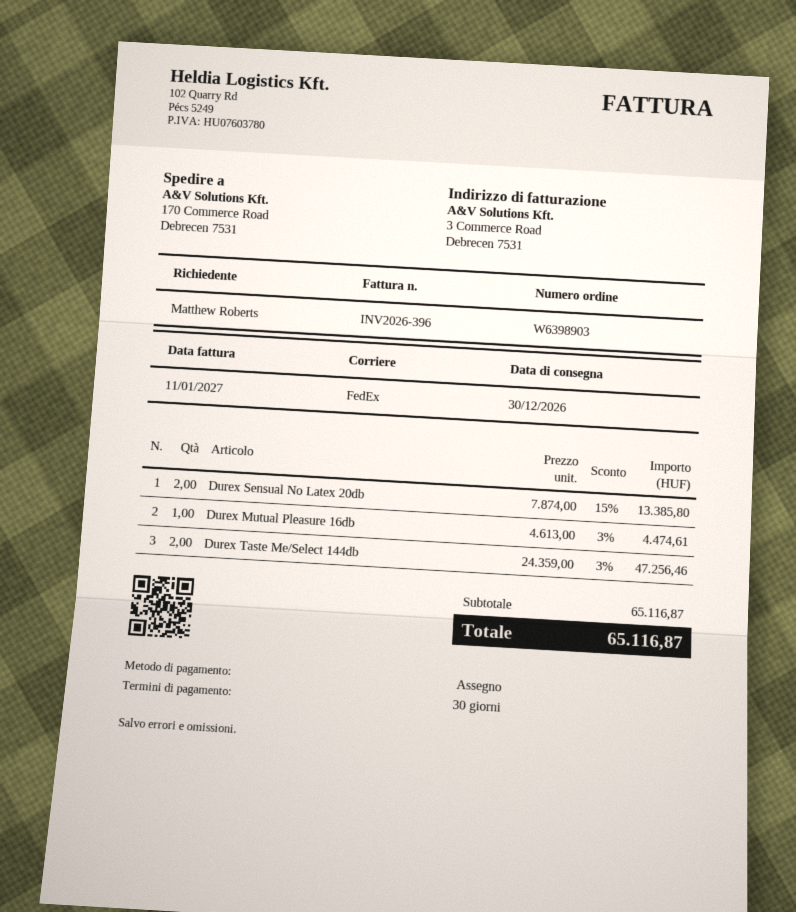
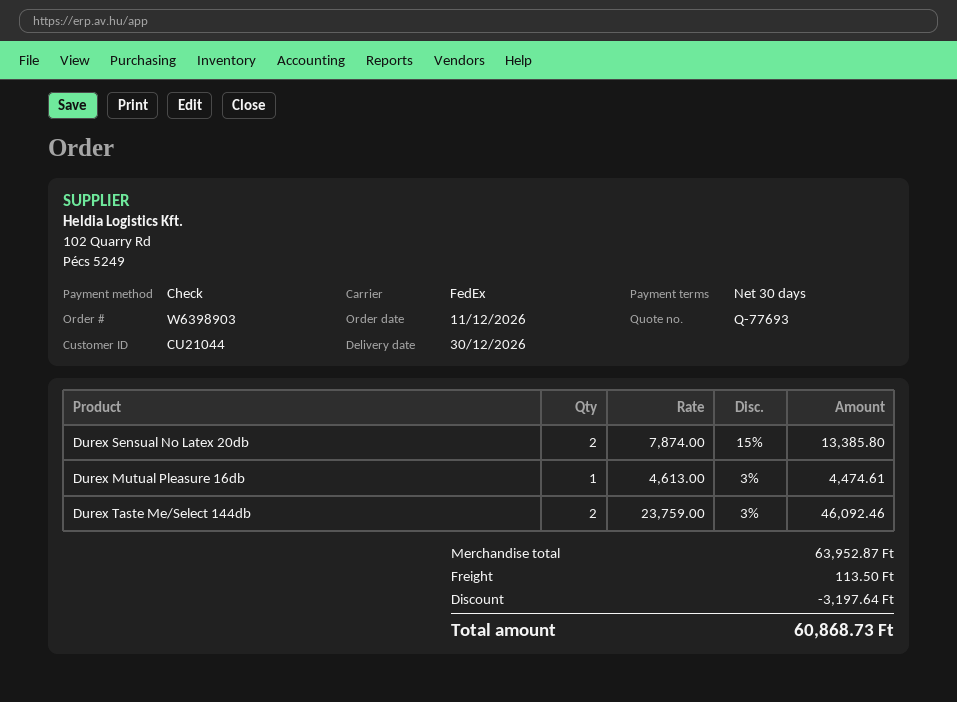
Durex Taste Me/Select 144db: 2 x 24359.00 - 3% = 47256.46 -> 2 x 23759.00 - 3% = 46092.46
subtotal: 65116.87 -> 63952.87
discount: none -> 3197.64
shipping: none -> 113.50
total: 65116.87 -> 60868.73

